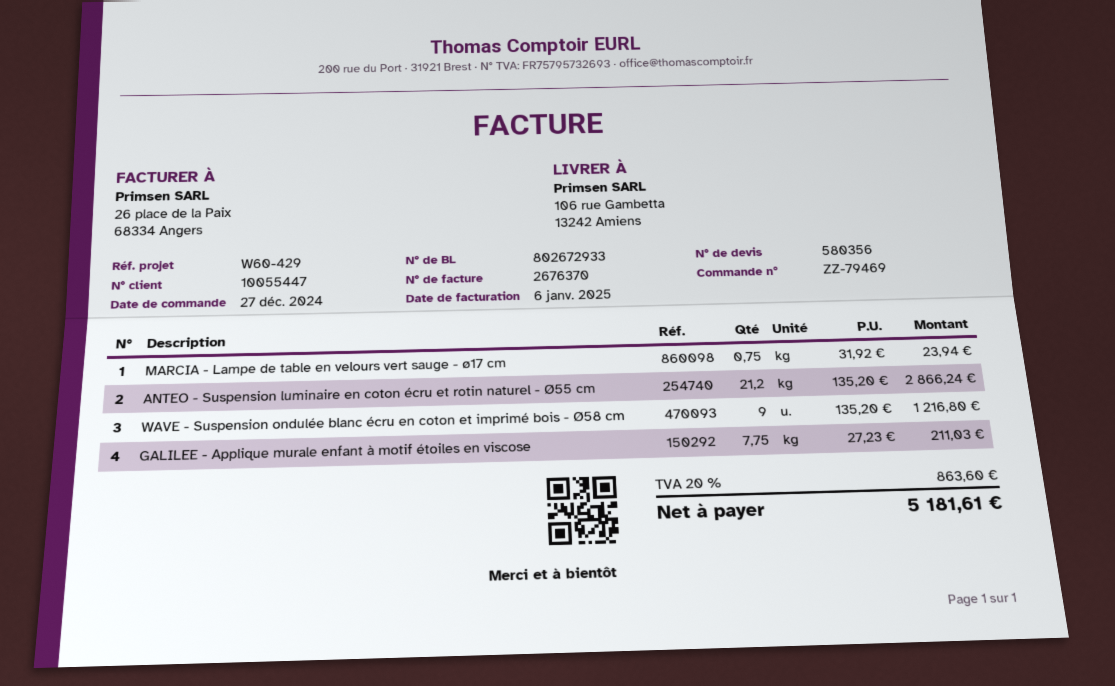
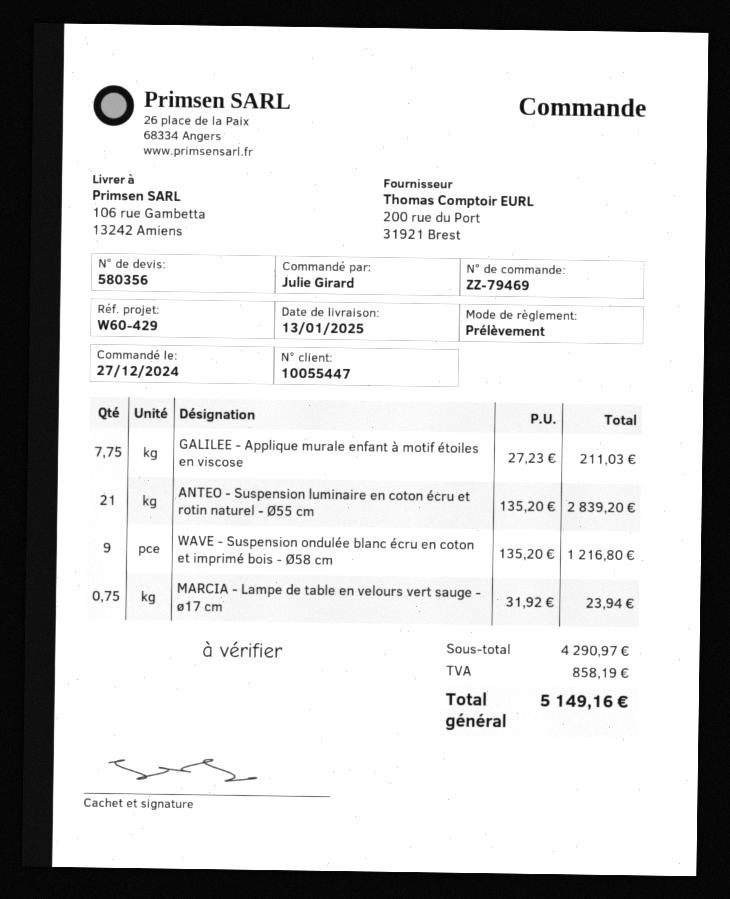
ANTEO - Suspension luminaire en coton écru et rotin naturel - Ø55 cm: 21.2 x 135.20 = 2866.24 -> 21 x 135.20 = 2839.20
tax: 863.60 -> 858.19
total: 5181.61 -> 5149.16

